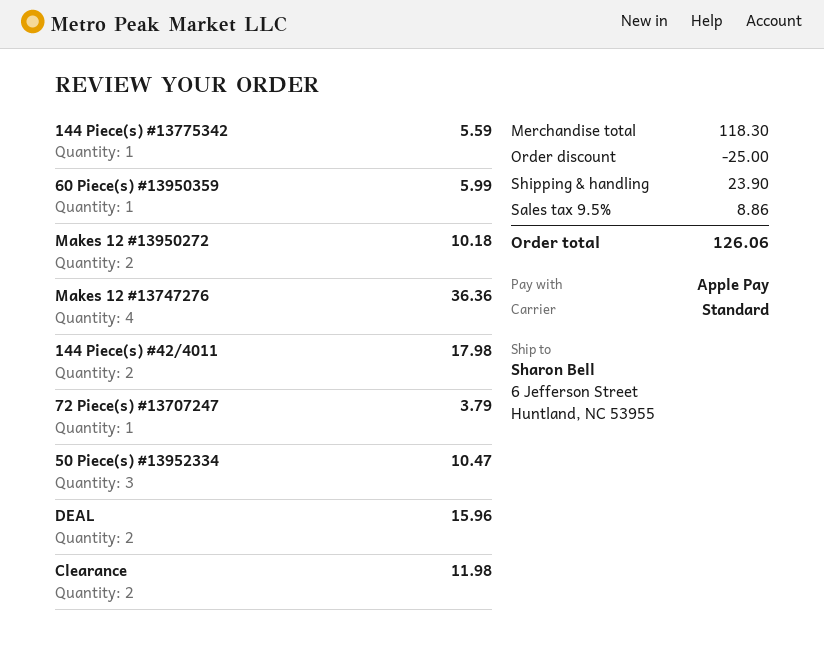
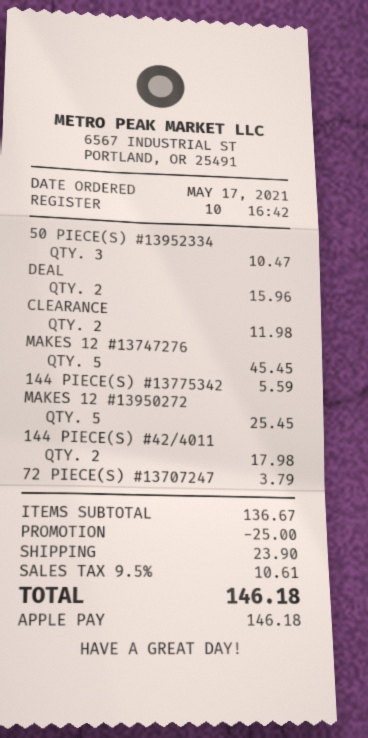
60 Piece(s) #13950359: 1 for 5.99 -> none
Makes 12 #13950272: 2 for 10.18 -> 5 for 25.45
Makes 12 #13747276: 4 for 36.36 -> 5 for 45.45
subtotal: 118.30 -> 136.67
tax: 9.5% = 8.86 -> 9.5% = 10.61
total: 126.06 -> 146.18

